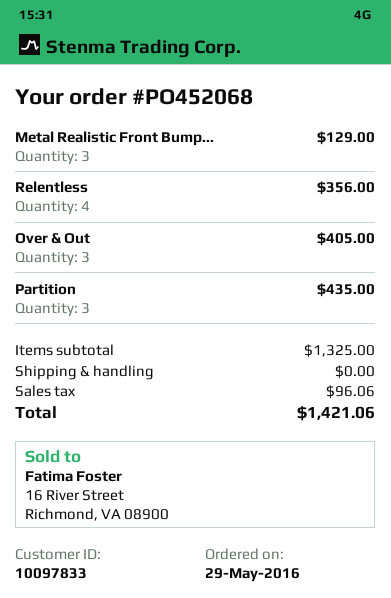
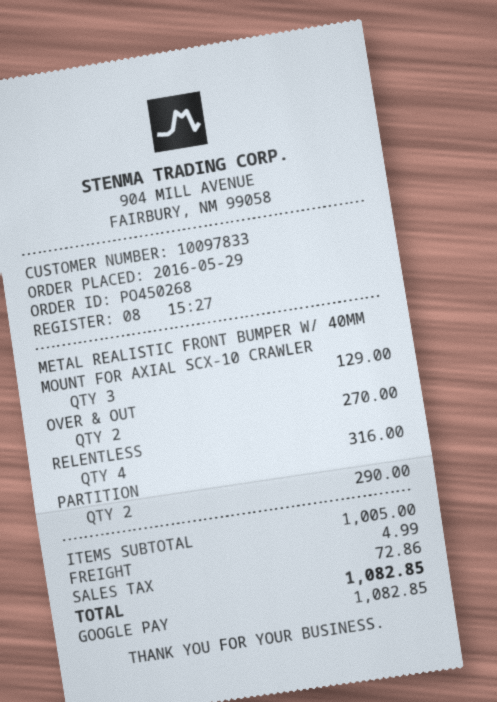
order number: PO452068 -> PO450268
Relentless: 4 for 356.00 -> 4 for 316.00
Over & Out: 3 for 405.00 -> 2 for 270.00
Partition: 3 for 435.00 -> 2 for 290.00
subtotal: 1325.00 -> 1005.00
shipping: 0.00 -> 4.99
tax: 96.06 -> 72.86
total: 1421.06 -> 1082.85

